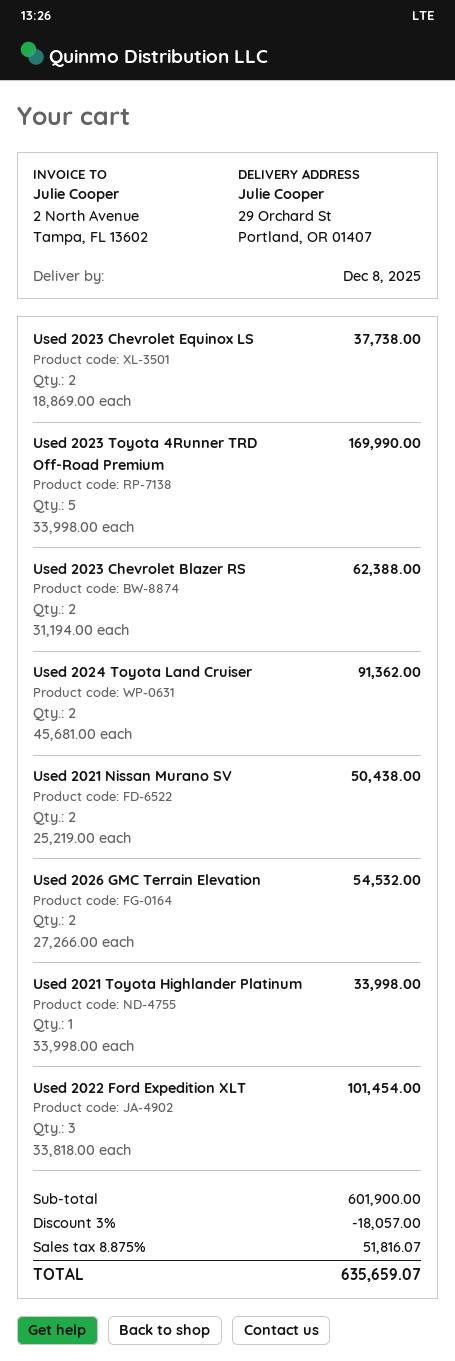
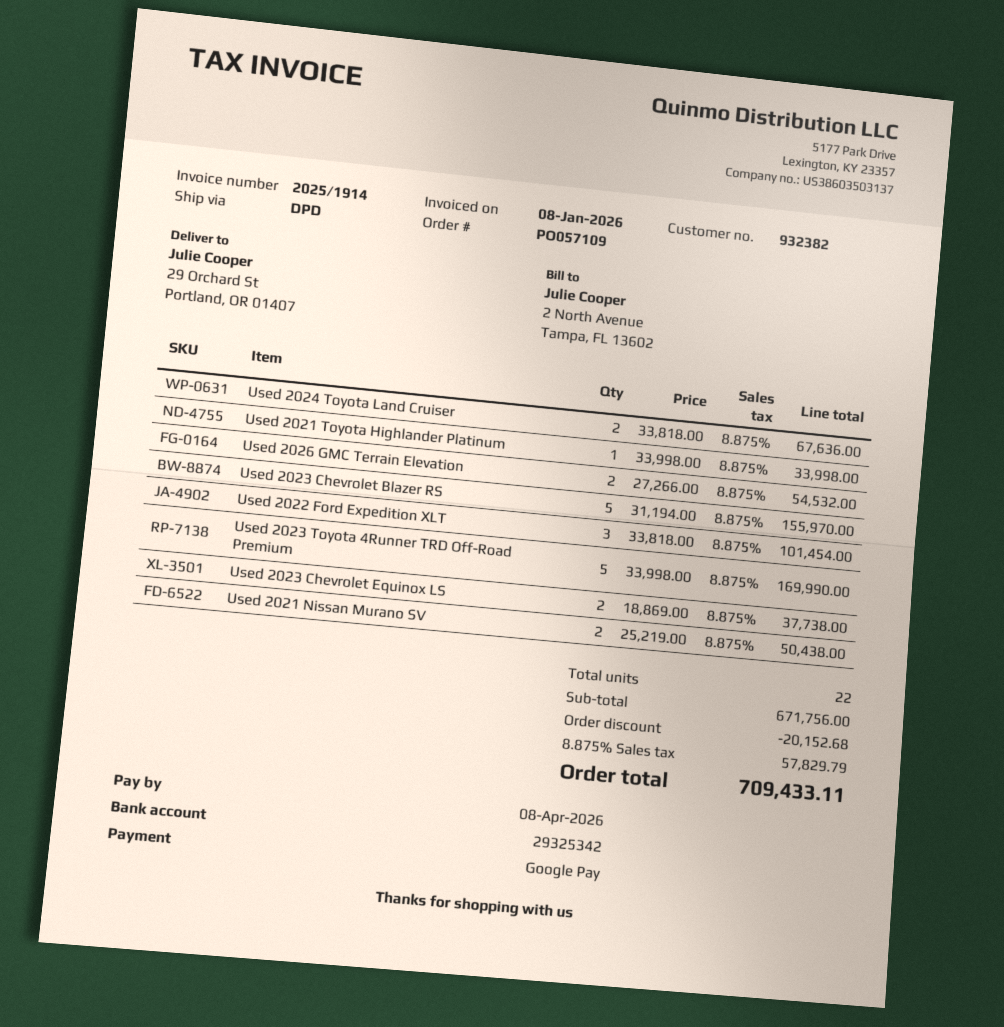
Used 2023 Chevrolet Blazer RS: 2 x 31194.00 = 62388.00 -> 5 x 31194.00 = 155970.00
Used 2024 Toyota Land Cruiser: 2 x 45681.00 = 91362.00 -> 2 x 33818.00 = 67636.00
subtotal: 601900.00 -> 671756.00
discount: 18057.00 -> 20152.68
tax: 8.875% = 51816.07 -> 8.875% = 57829.79
total: 635659.07 -> 709433.11

